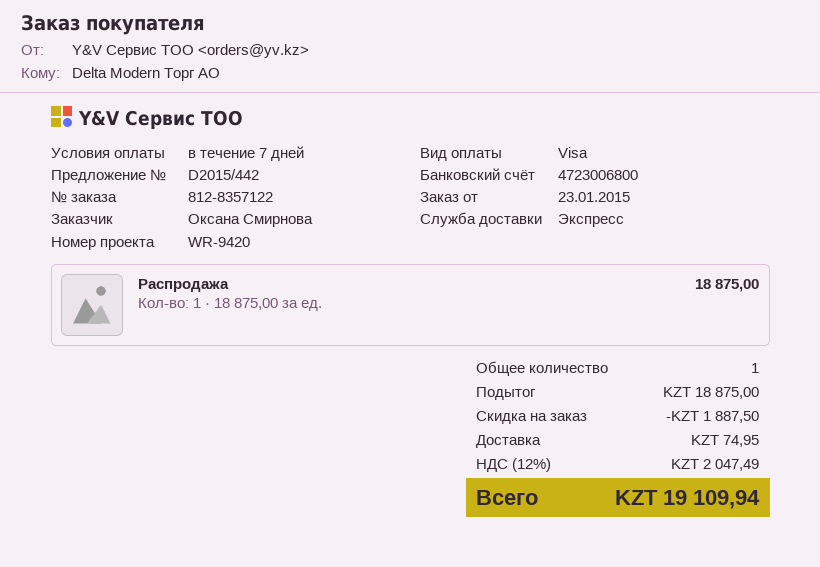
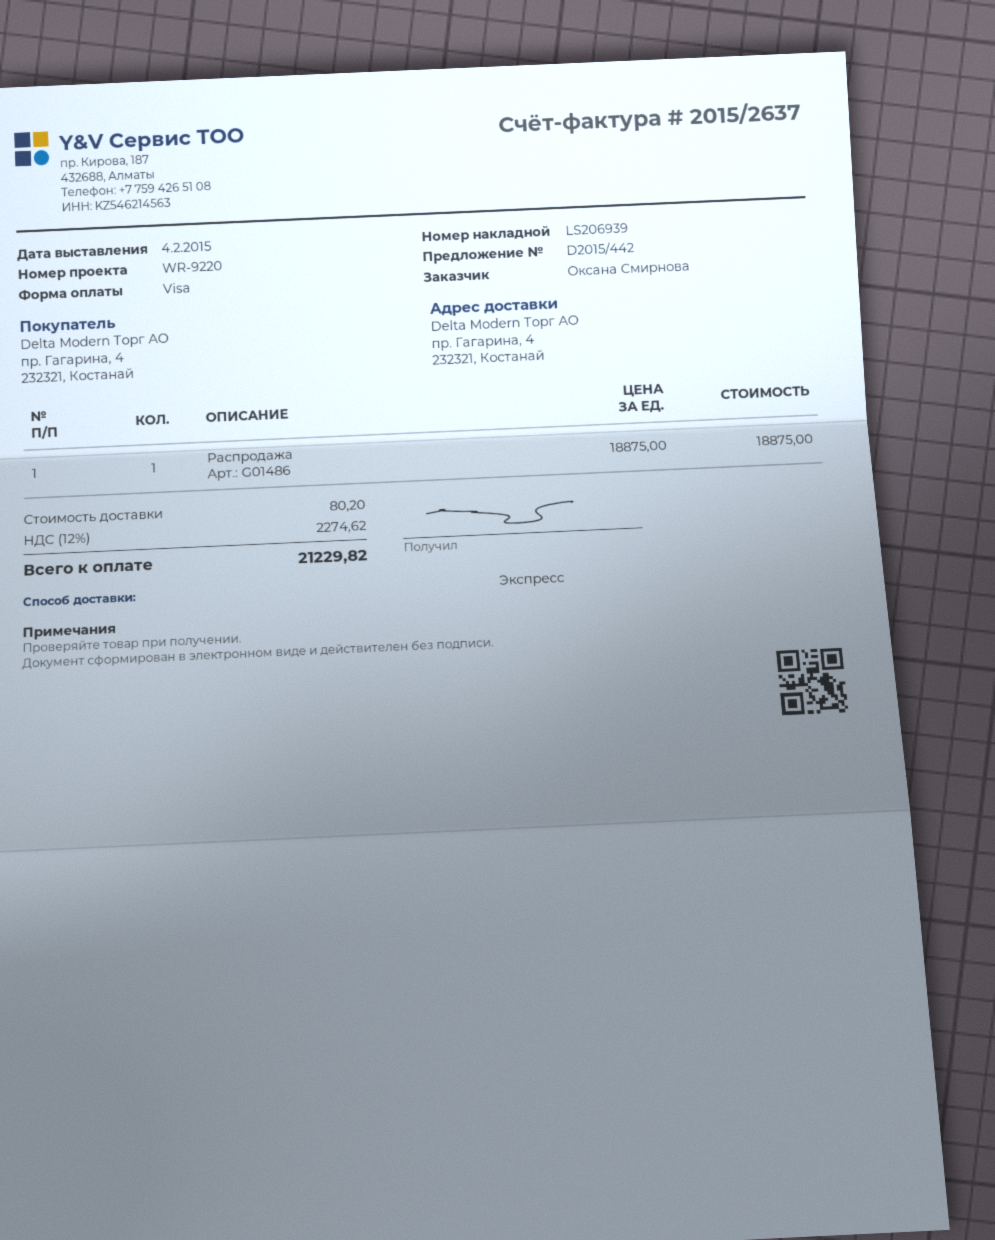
reference: WR-9420 -> WR-9220
discount: 1887.50 -> none
shipping: 74.95 -> 80.20
tax: 12% = 2047.49 -> 12% = 2274.62
total: 19109.94 -> 21229.82

